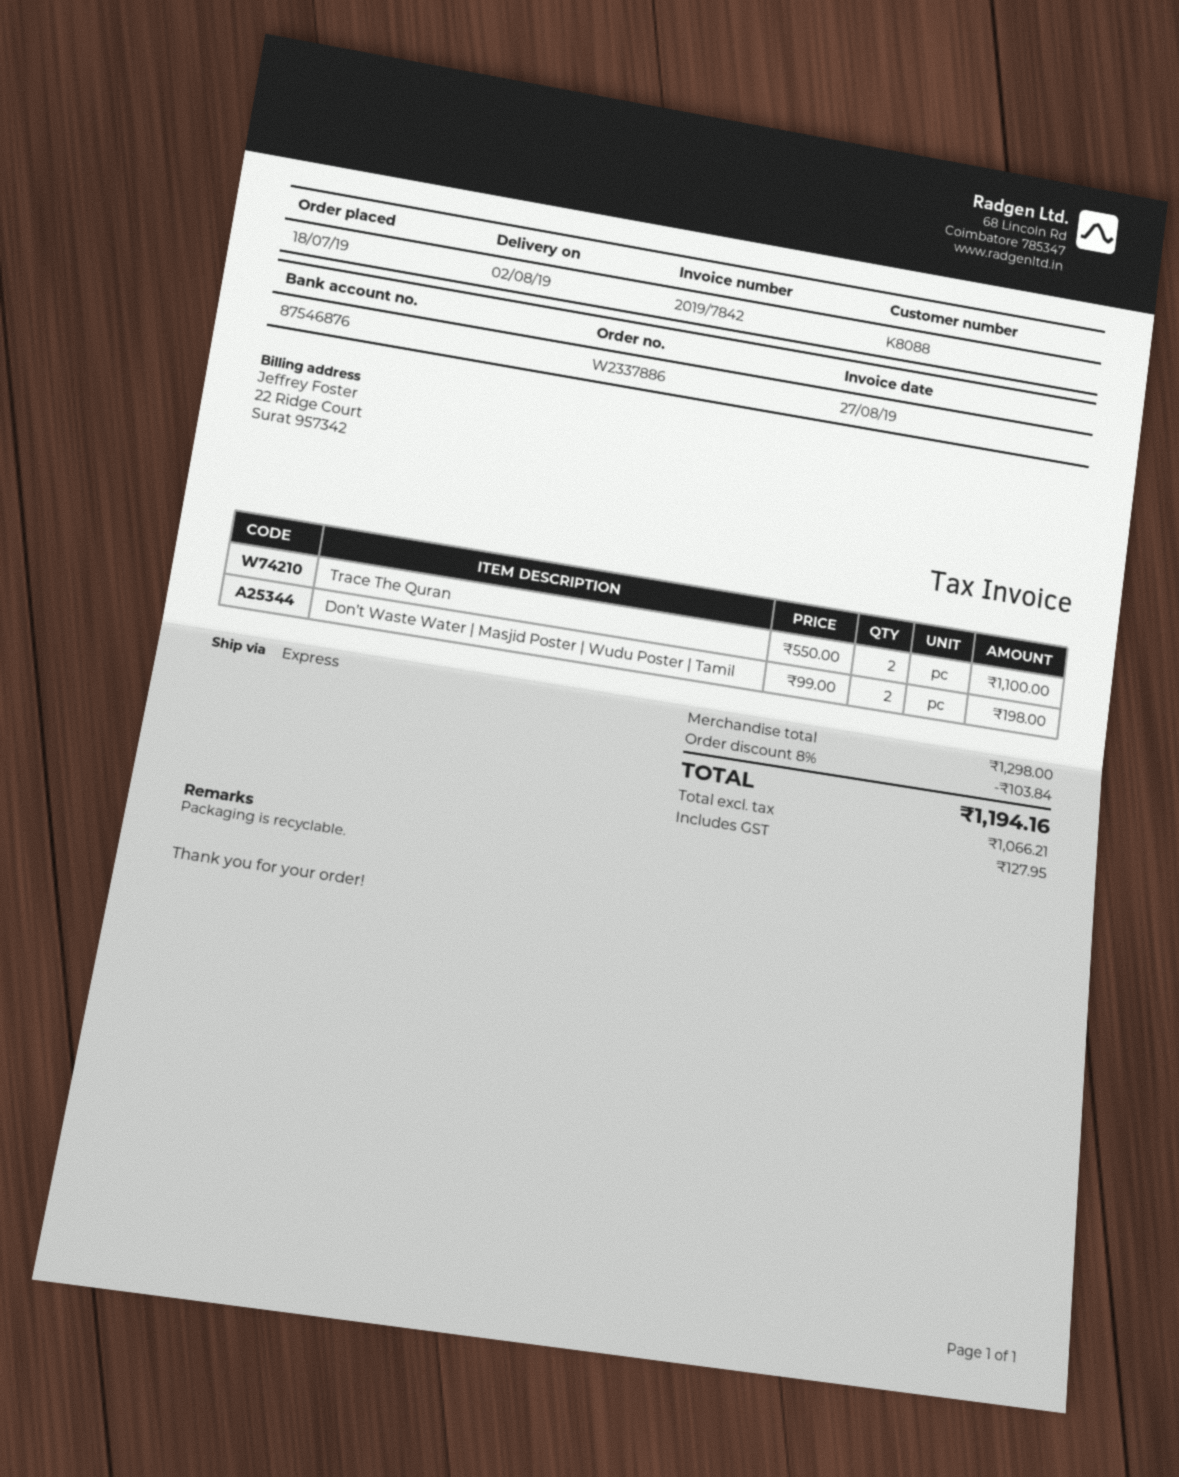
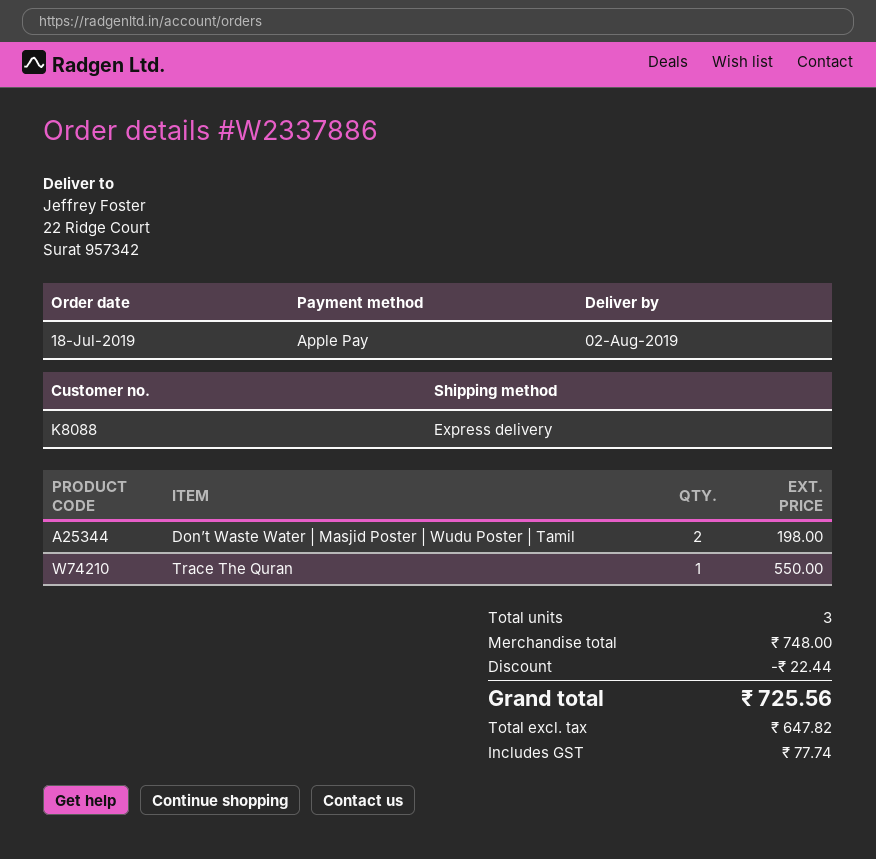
Trace The Quran: 2 for 1100.00 -> 1 for 550.00
subtotal: 1298.00 -> 748.00
discount: 103.84 -> 22.44
net: 1066.21 -> 647.82
tax: 127.95 -> 77.74
total: 1194.16 -> 725.56

